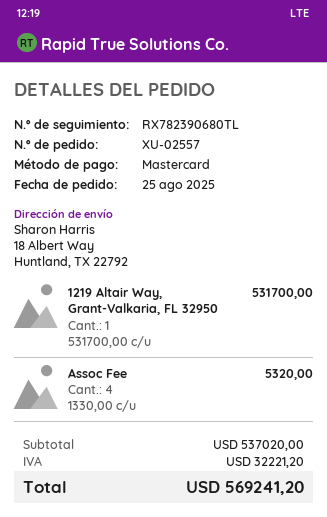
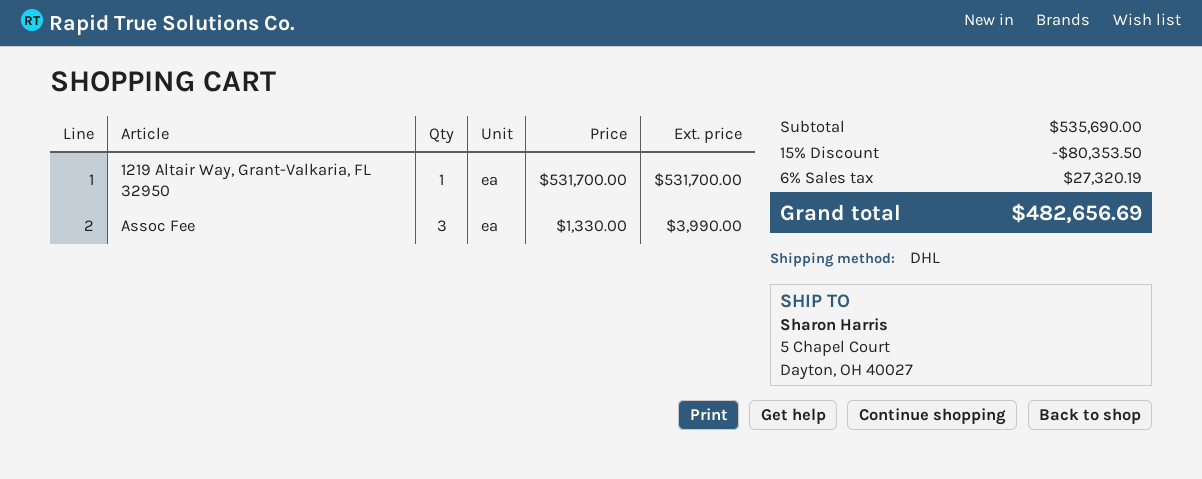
ship to: 18 Albert Way, Huntland, TX 22792 -> 5 Chapel Court, Dayton, OH 40027
Assoc Fee: 4 x 1330.00 = 5320.00 -> 3 x 1330.00 = 3990.00
subtotal: 537020.00 -> 535690.00
discount: none -> 15% = 80353.50
tax: 32221.20 -> 27320.19
total: 569241.20 -> 482656.69

